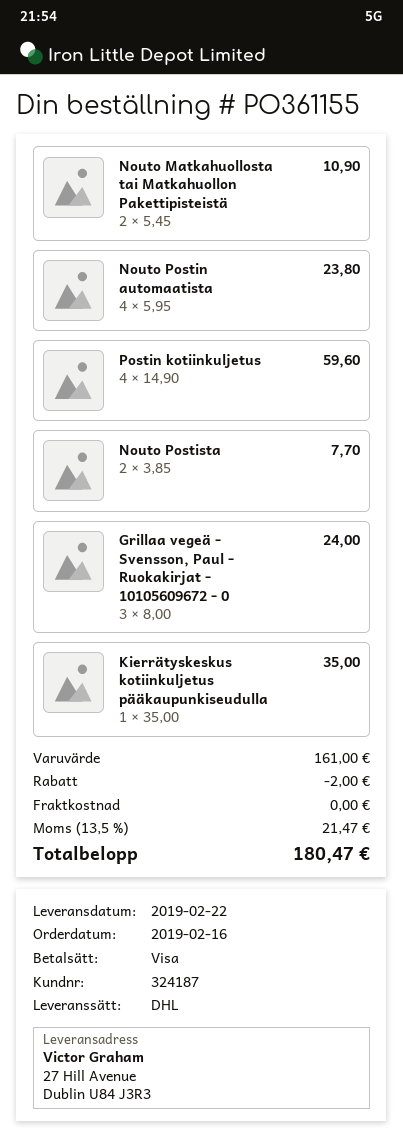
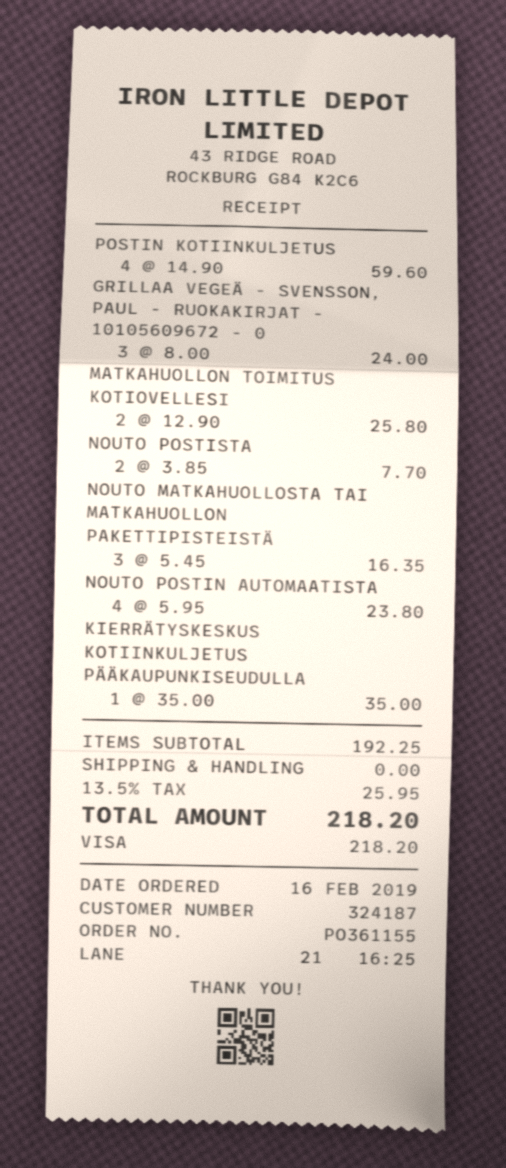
Nouto Matkahuollosta tai Matkahuollon Pakettipisteistä: 2 x 5.45 = 10.90 -> 3 x 5.45 = 16.35
MATKAHUOLLON TOIMITUS KOTIOVELLESI: none -> 2 x 12.90 = 25.80
subtotal: 161.00 -> 192.25
discount: 2.00 -> none
tax: 13.5% = 21.47 -> 13.5% = 25.95
total: 180.47 -> 218.20

